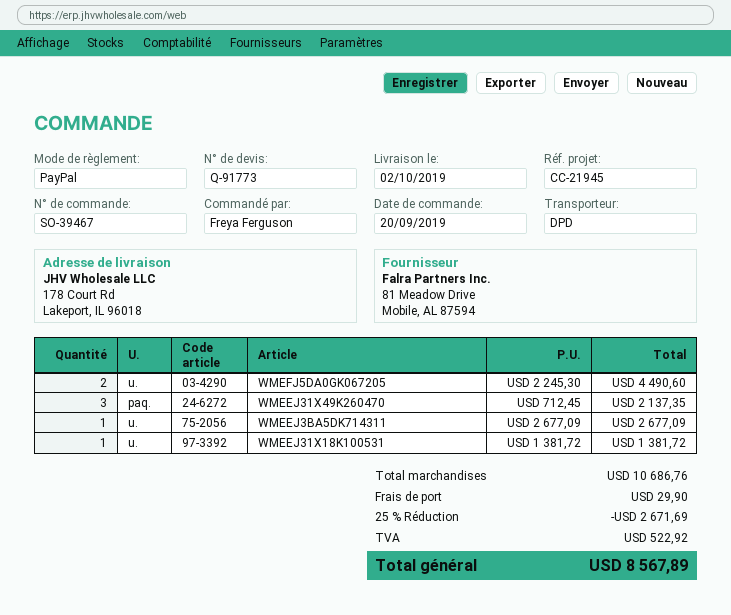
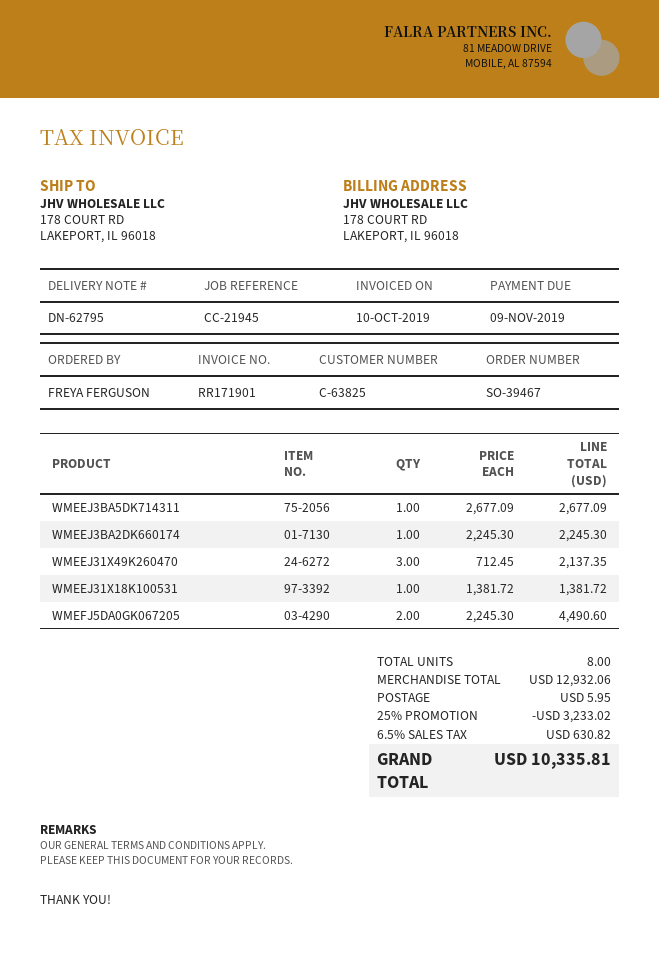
WMEEJ3BA2DK660174: none -> 1 x 2245.30 = 2245.30
subtotal: 10686.76 -> 12932.06
discount: 25% = 2671.69 -> 25% = 3233.02
shipping: 29.90 -> 5.95
tax: 522.92 -> 630.82
total: 8567.89 -> 10335.81

